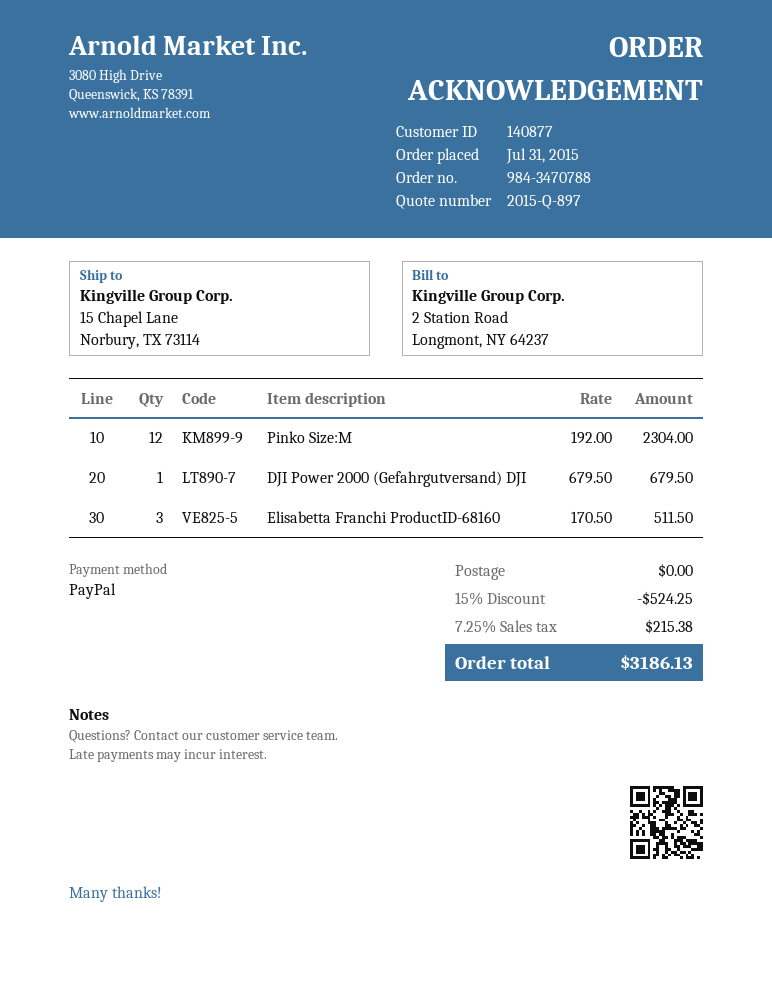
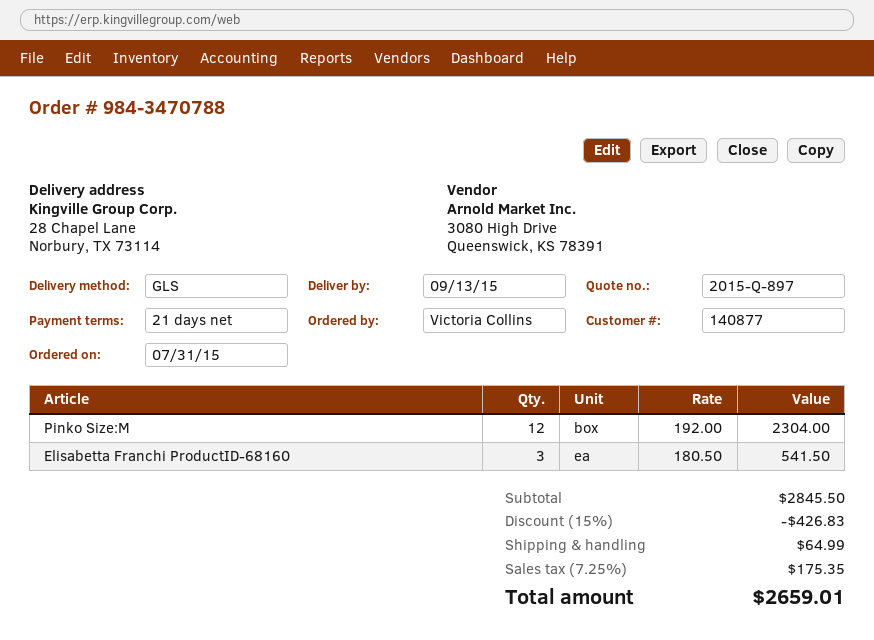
ship to: 15 Chapel Lane, Norbury, TX 73114 -> 28 Chapel Lane, Norbury, TX 73114
DJI Power 2000 (Gefahrgutversand) DJI: 1 x 679.50 = 679.50 -> none
Elisabetta Franchi ProductID-68160: 3 x 170.50 = 511.50 -> 3 x 180.50 = 541.50
discount: 15% = 524.25 -> 15% = 426.83
shipping: 0.00 -> 64.99
tax: 7.25% = 215.38 -> 7.25% = 175.35
total: 3186.13 -> 2659.01

